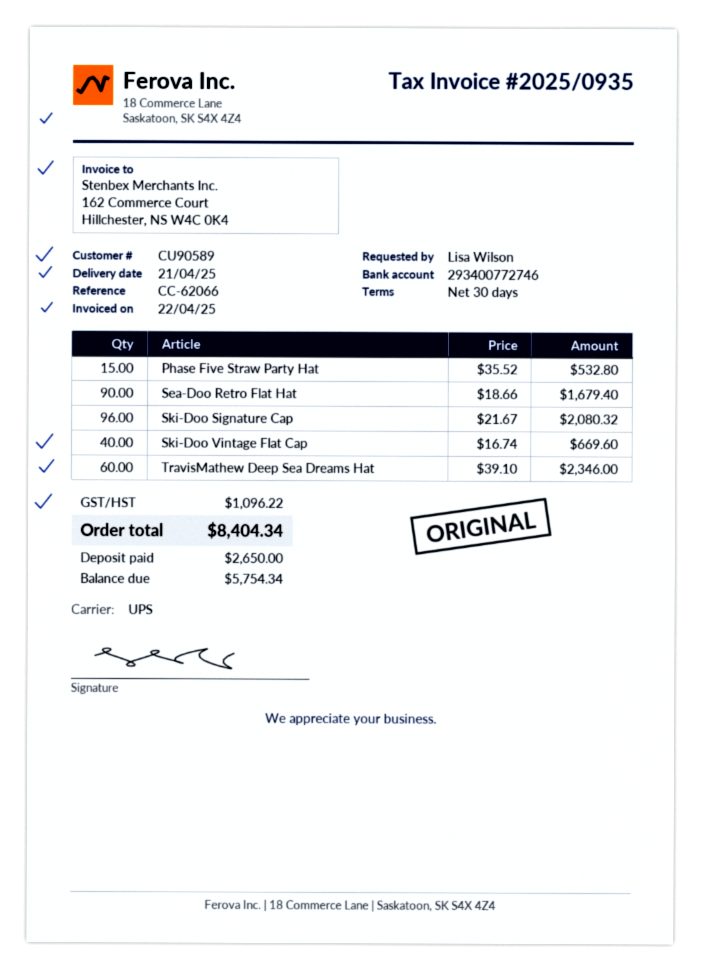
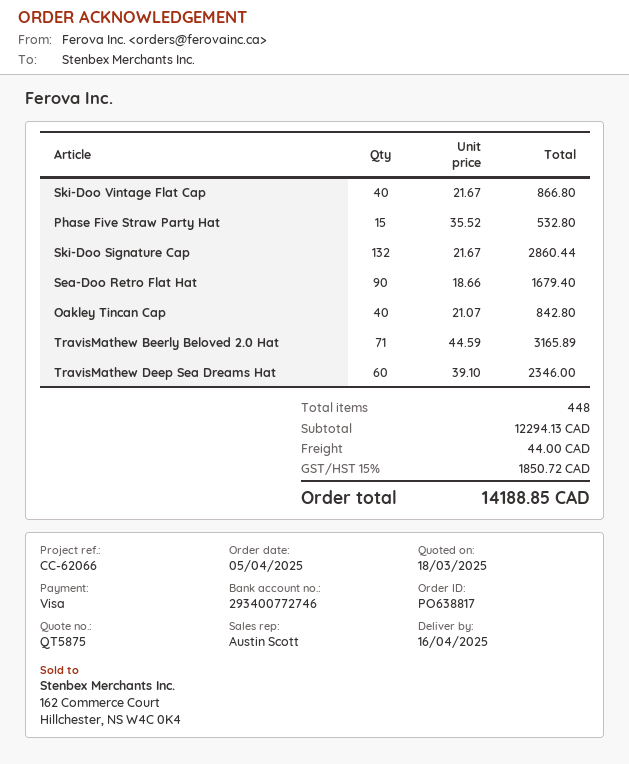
delivery date: 2025-04-21 -> 2025-04-16
Ski-Doo Signature Cap: 96 x 21.67 = 2080.32 -> 132 x 21.67 = 2860.44
Ski-Doo Vintage Flat Cap: 40 x 16.74 = 669.60 -> 40 x 21.67 = 866.80
Oakley Tincan Cap: none -> 40 x 21.07 = 842.80
TravisMathew Beerly Beloved 2.0 Hat: none -> 71 x 44.59 = 3165.89
shipping: none -> 44.00
tax: 1096.22 -> 1850.72
total: 8404.34 -> 14188.85

